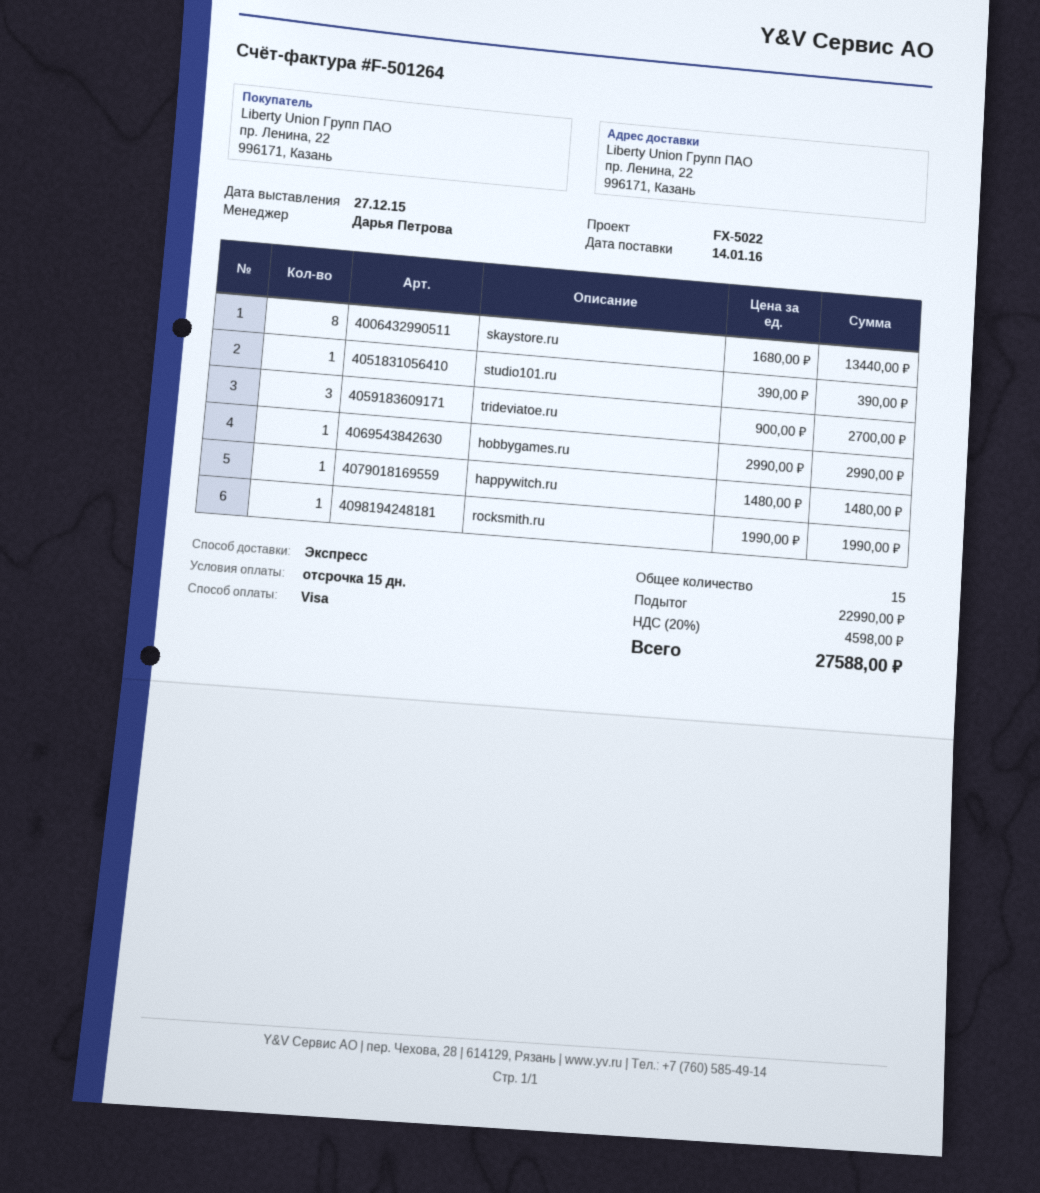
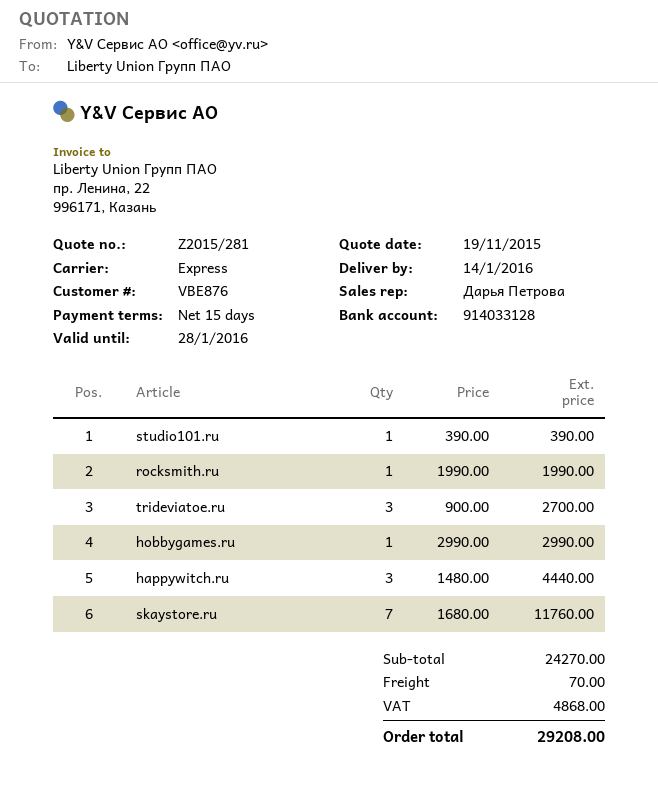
skaystore.ru: 8 x 1680.00 = 13440.00 -> 7 x 1680.00 = 11760.00
happywitch.ru: 1 x 1480.00 = 1480.00 -> 3 x 1480.00 = 4440.00
subtotal: 22990.00 -> 24270.00
shipping: none -> 70.00
tax: 4598.00 -> 4868.00
total: 27588.00 -> 29208.00

